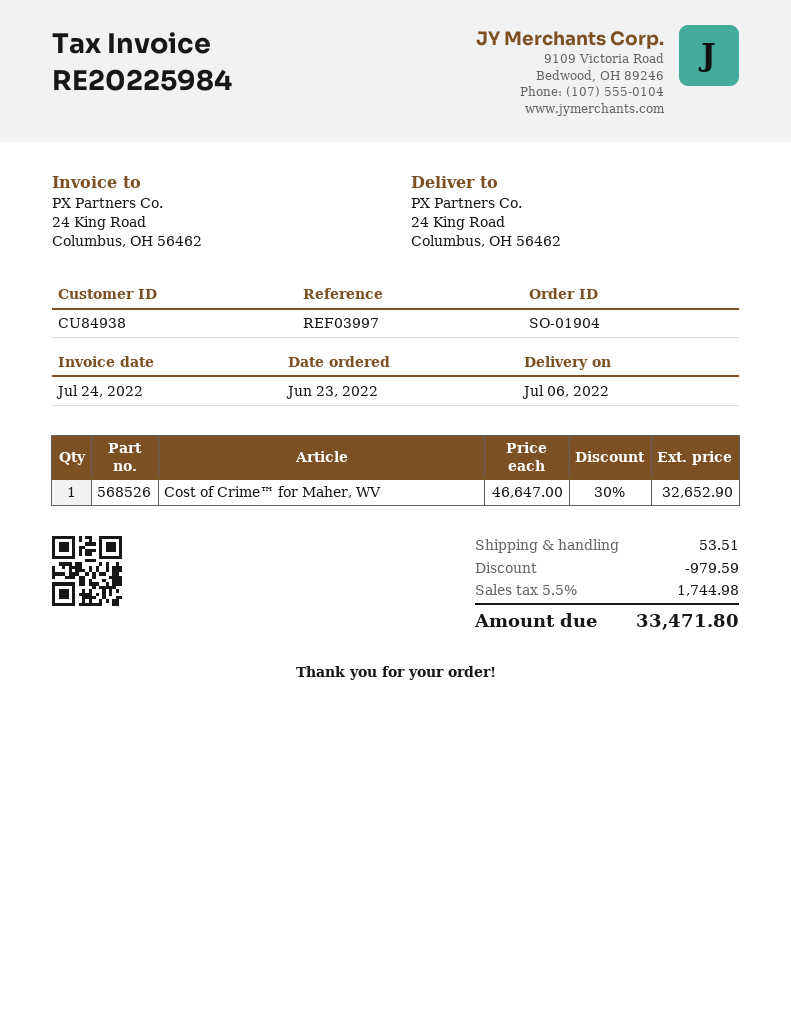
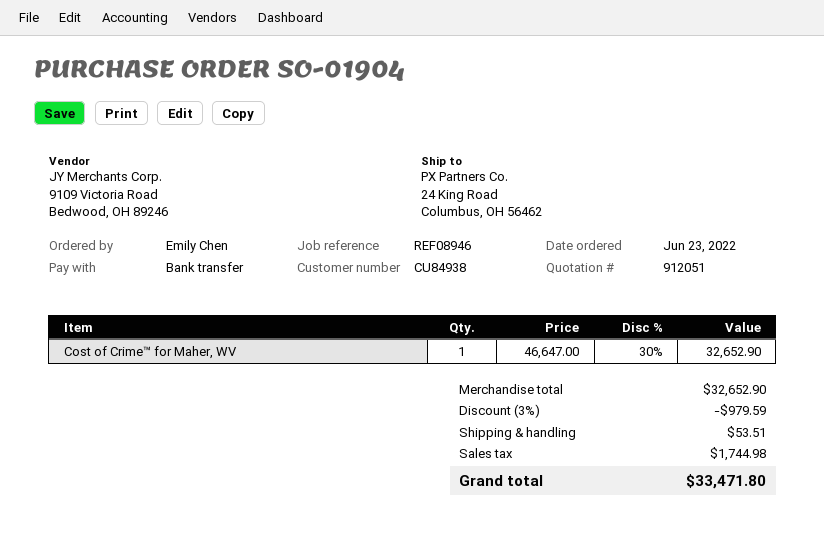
reference: REF03997 -> REF08946

